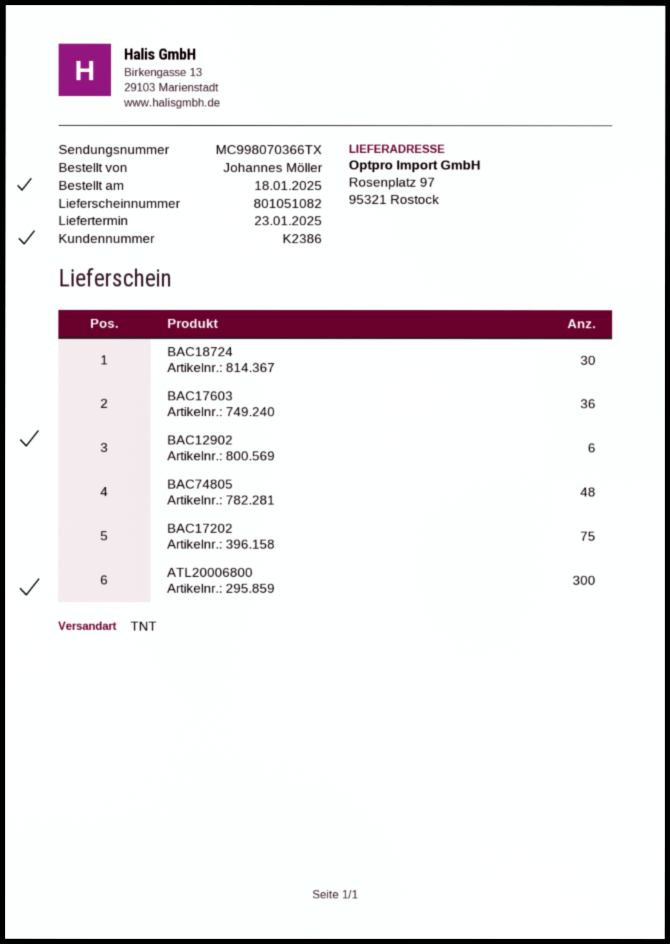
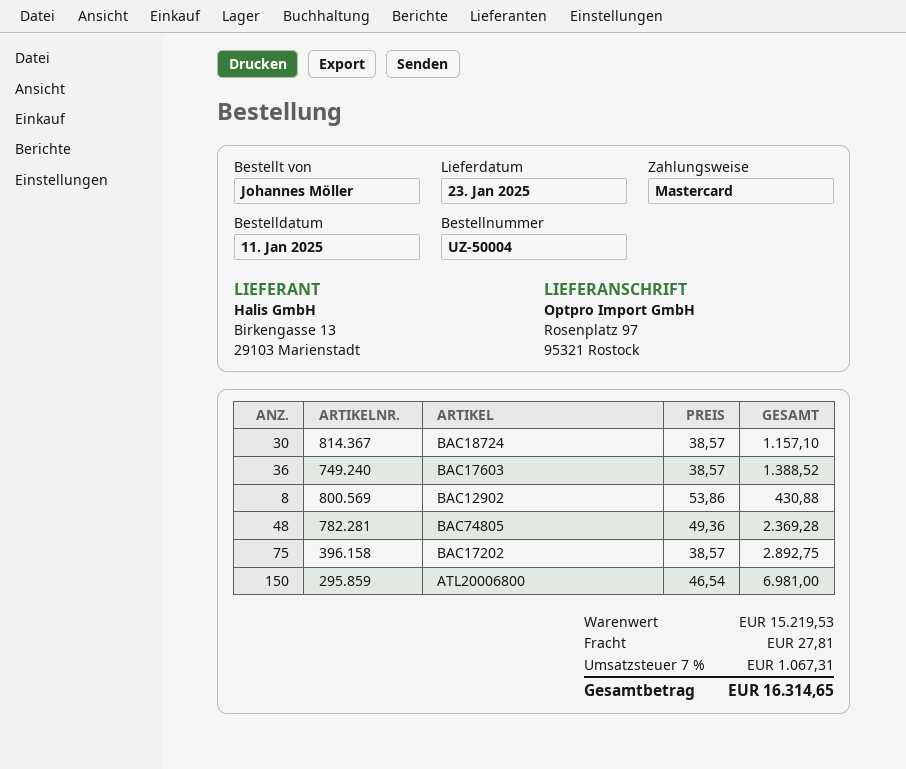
order date: 2025-01-18 -> 2025-01-11
BAC12902: 6 -> 8
ATL20006800: 300 -> 150

